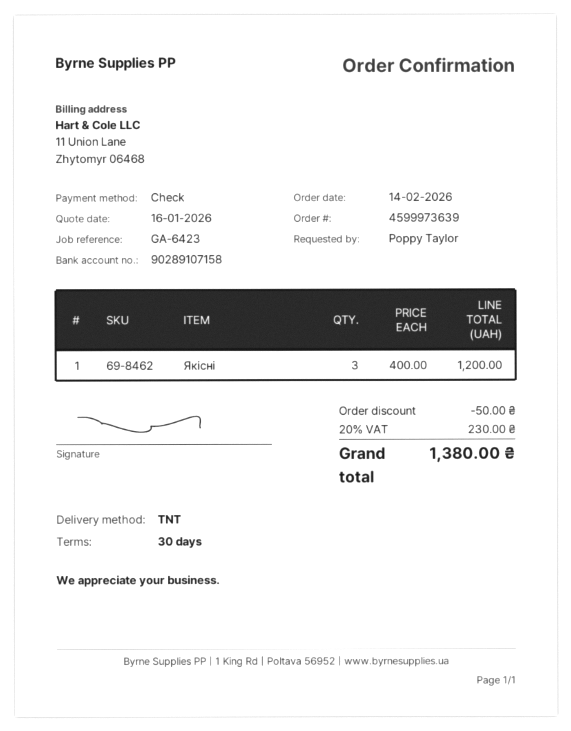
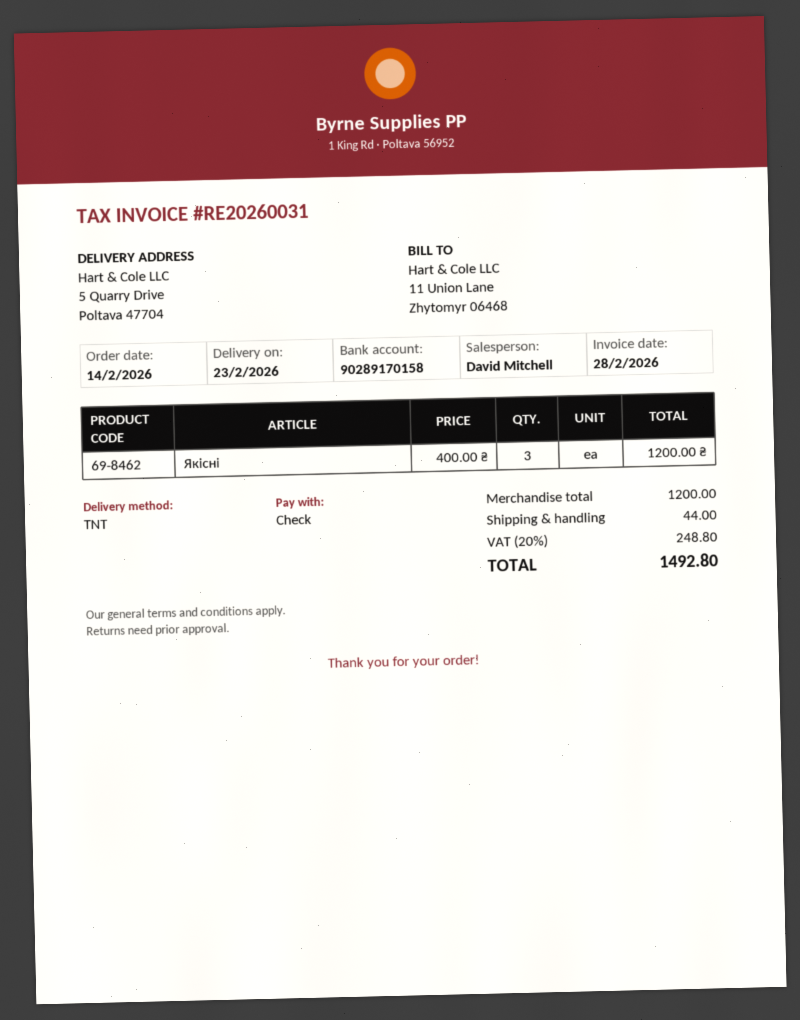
bank account: 90289107158 -> 90289170158
discount: 50.00 -> none
shipping: none -> 44.00
tax: 20% = 230.00 -> 20% = 248.80
total: 1380.00 -> 1492.80

